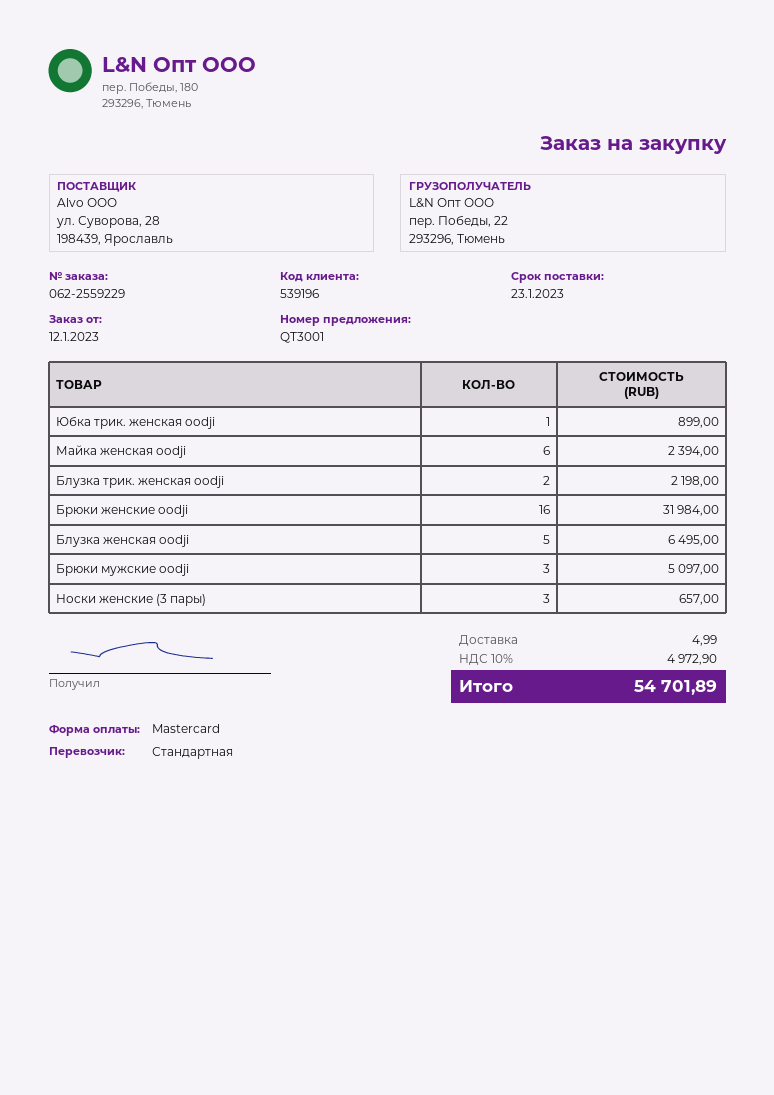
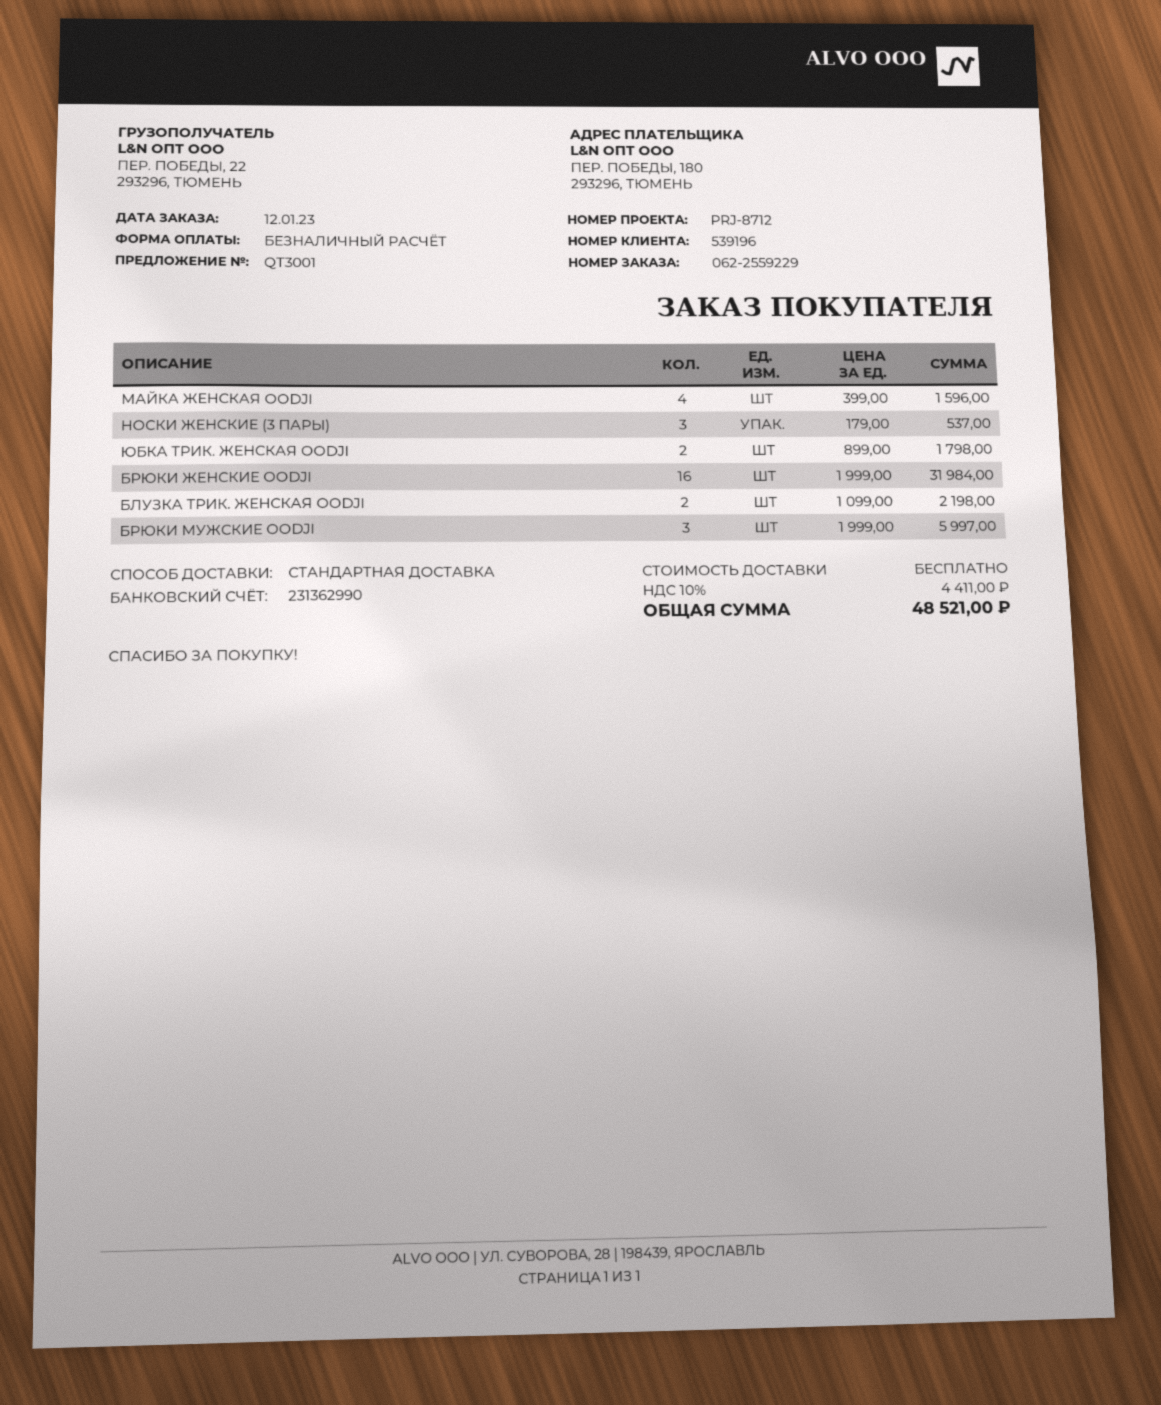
payment method: Mastercard -> bank transfer
Юбка трик. женская oodji: 1 for 899.00 -> 2 for 1798.00
Майка женская oodji: 6 for 2394.00 -> 4 for 1596.00
Блузка женская oodji: 5 for 6495.00 -> none
Брюки мужские oodji: 3 for 5097.00 -> 3 for 5997.00
Носки женские (3 пары): 3 for 657.00 -> 3 for 537.00
shipping: 4.99 -> 0.00
tax: 10% = 4972.90 -> 10% = 4411.00
total: 54701.89 -> 48521.00

